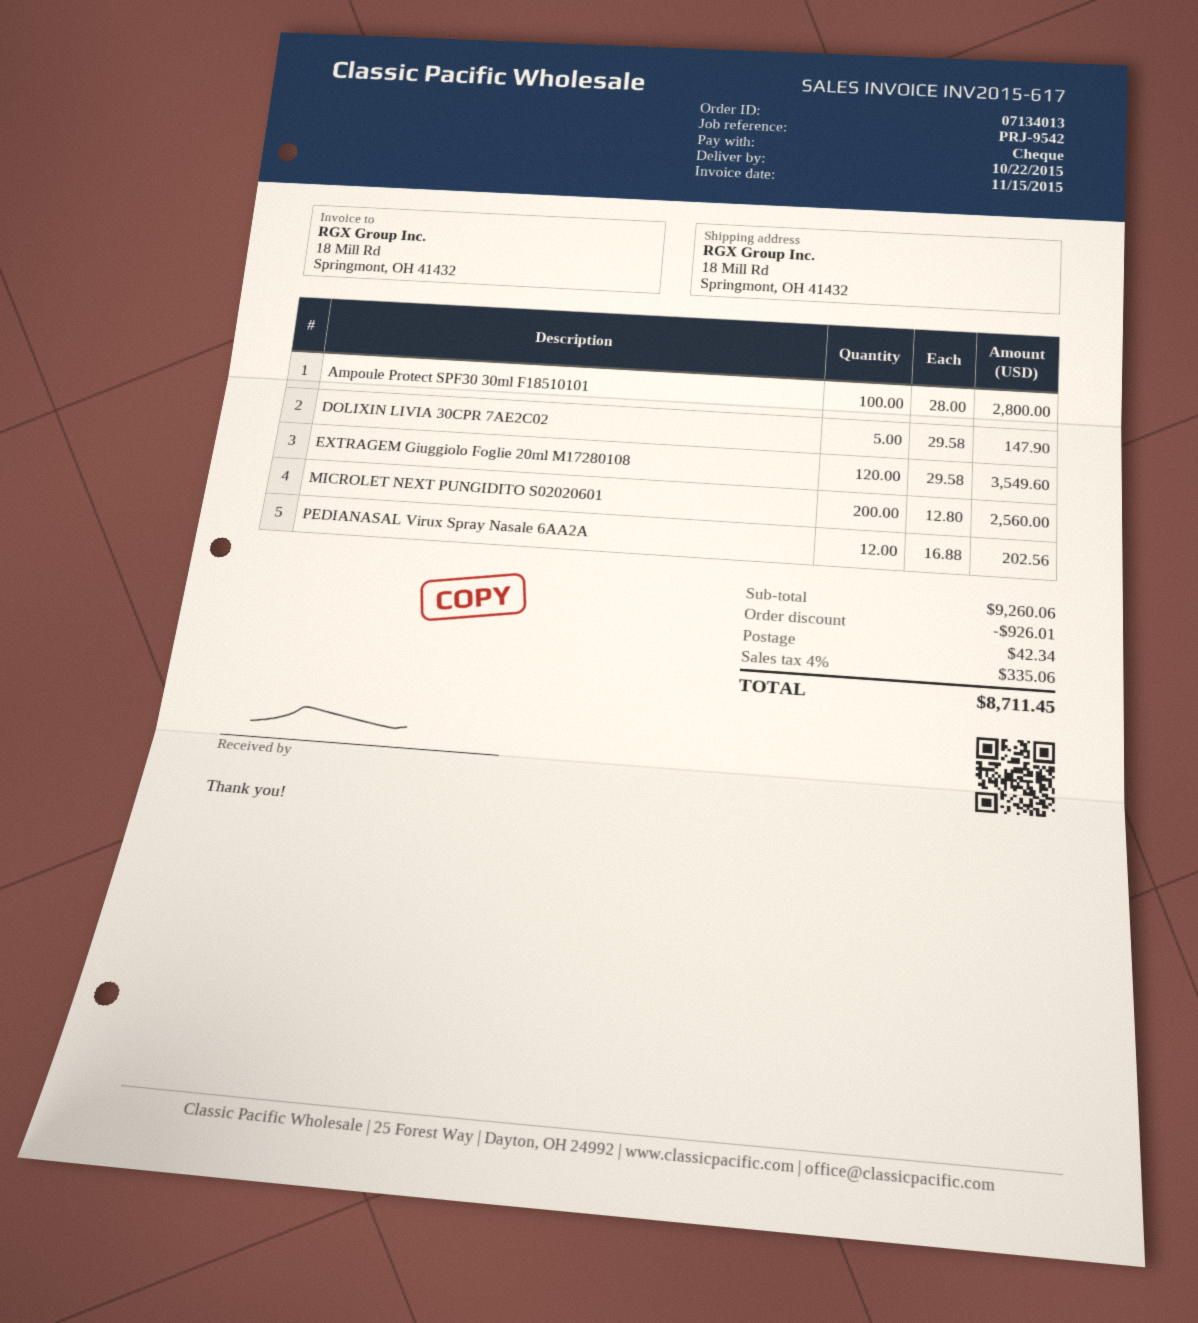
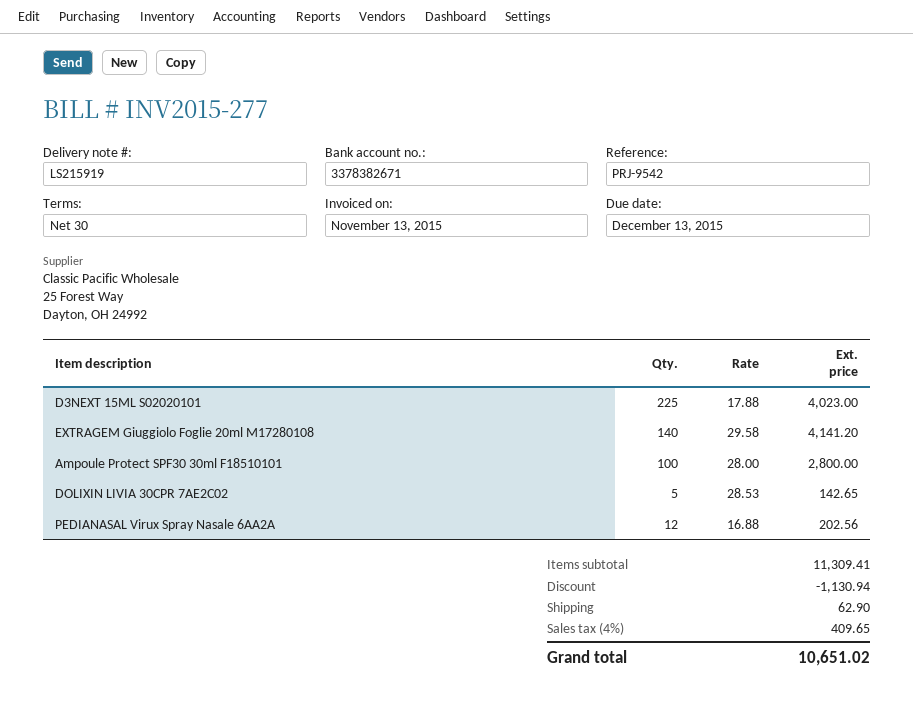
invoice number: INV2015-617 -> INV2015-277
invoice date: 2015-11-15 -> 2015-11-13
DOLIXIN LIVIA 30CPR 7AE2C02: 5 x 29.58 = 147.90 -> 5 x 28.53 = 142.65
EXTRAGEM Giuggiolo Foglie 20ml M17280108: 120 x 29.58 = 3549.60 -> 140 x 29.58 = 4141.20
MICROLET NEXT PUNGIDITO S02020601: 200 x 12.80 = 2560.00 -> none
D3NEXT 15ML S02020101: none -> 225 x 17.88 = 4023.00
subtotal: 9260.06 -> 11309.41
discount: 926.01 -> 1130.94
shipping: 42.34 -> 62.90
tax: 4% = 335.06 -> 4% = 409.65
total: 8711.45 -> 10651.02

